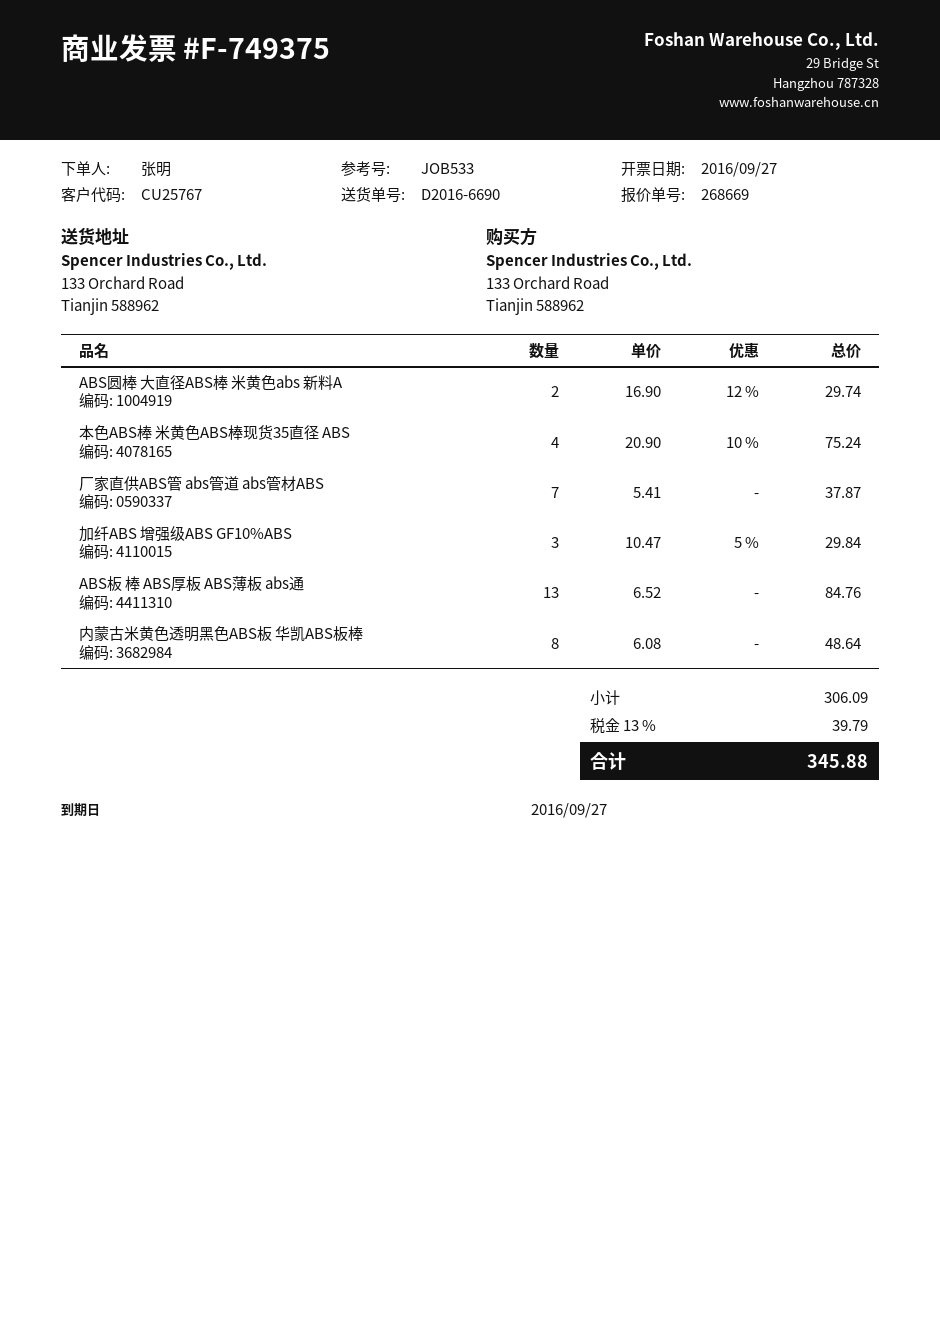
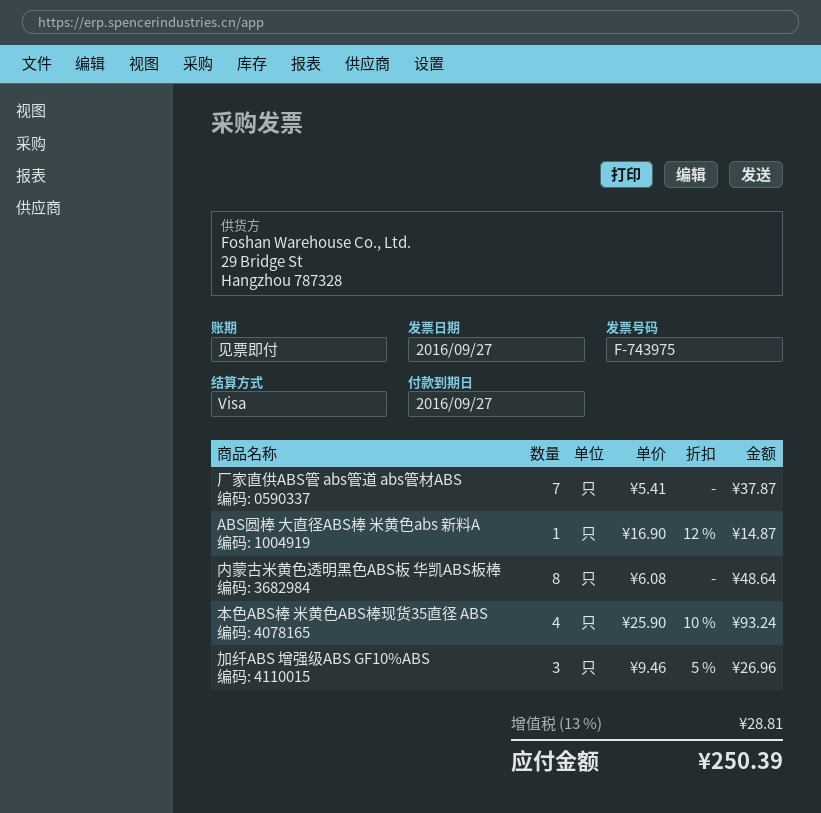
invoice number: F-749375 -> F-743975
ABS圆棒 大直径ABS棒 米黄色abs 新料A: 2 x 16.90 - 12% = 29.74 -> 1 x 16.90 - 12% = 14.87
本色ABS棒 米黄色ABS棒现货35直径 ABS: 4 x 20.90 - 10% = 75.24 -> 4 x 25.90 - 10% = 93.24
加纤ABS 增强级ABS GF10%ABS: 3 x 10.47 - 5% = 29.84 -> 3 x 9.46 - 5% = 26.96
ABS板 棒 ABS厚板 ABS薄板 abs通: 13 x 6.52 = 84.76 -> none
tax: 13% = 39.79 -> 13% = 28.81
total: 345.88 -> 250.39

